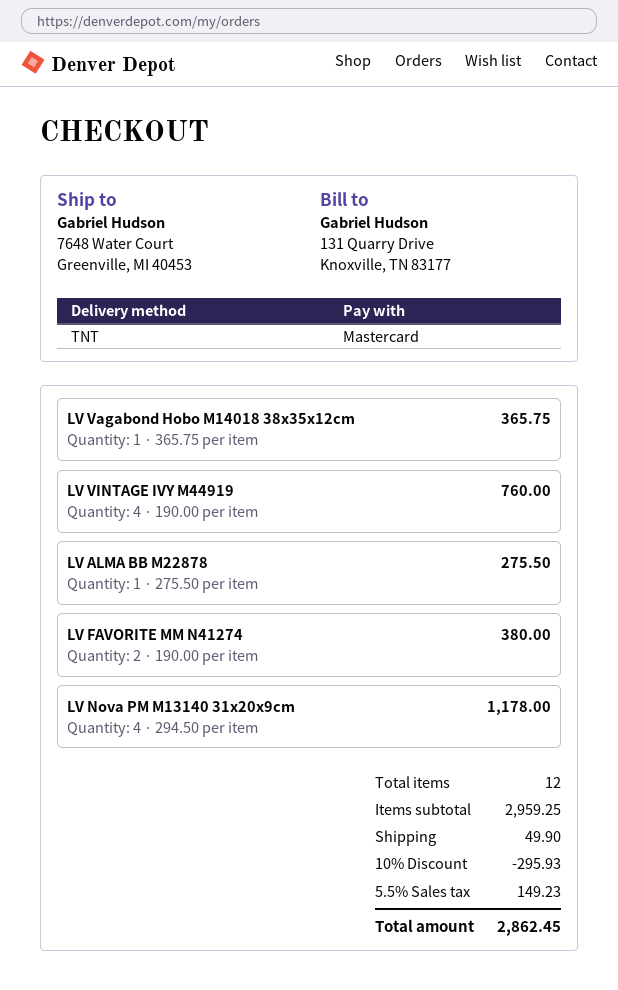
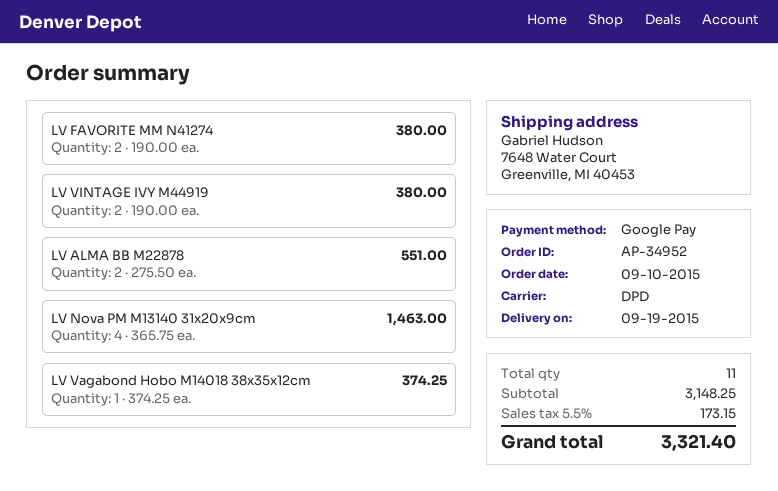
payment method: Mastercard -> Google Pay
shipping method: TNT -> DPD
LV Vagabond Hobo M14018 38x35x12cm: 1 x 365.75 = 365.75 -> 1 x 374.25 = 374.25
LV VINTAGE IVY M44919: 4 x 190.00 = 760.00 -> 2 x 190.00 = 380.00
LV ALMA BB M22878: 1 x 275.50 = 275.50 -> 2 x 275.50 = 551.00
LV Nova PM M13140 31x20x9cm: 4 x 294.50 = 1178.00 -> 4 x 365.75 = 1463.00
total quantity: 12 -> 11
subtotal: 2959.25 -> 3148.25
discount: 10% = 295.93 -> none
shipping: 49.90 -> none
tax: 5.5% = 149.23 -> 5.5% = 173.15
total: 2862.45 -> 3321.40

